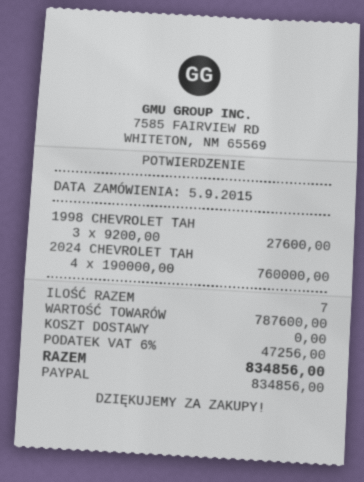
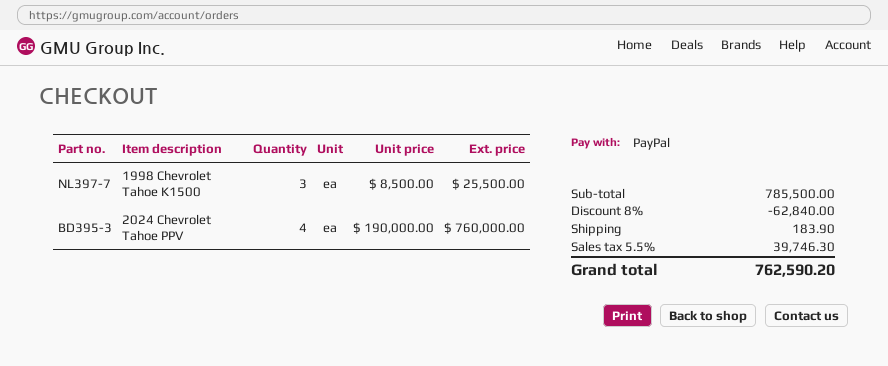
1998 CHEVROLET TAH: 3 x 9200.00 = 27600.00 -> 3 x 8500.00 = 25500.00
subtotal: 787600.00 -> 785500.00
discount: none -> 8% = 62840.00
shipping: 0.00 -> 183.90
tax: 6% = 47256.00 -> 5.5% = 39746.30
total: 834856.00 -> 762590.20

